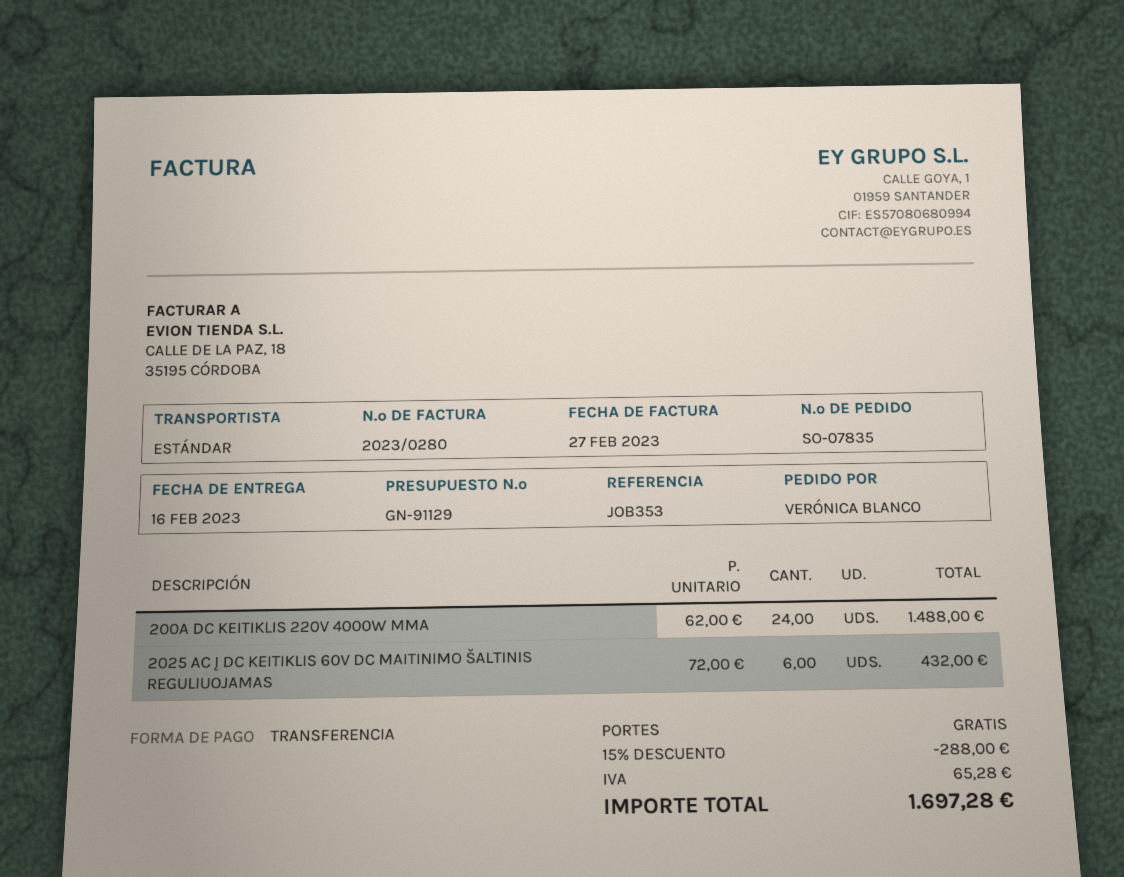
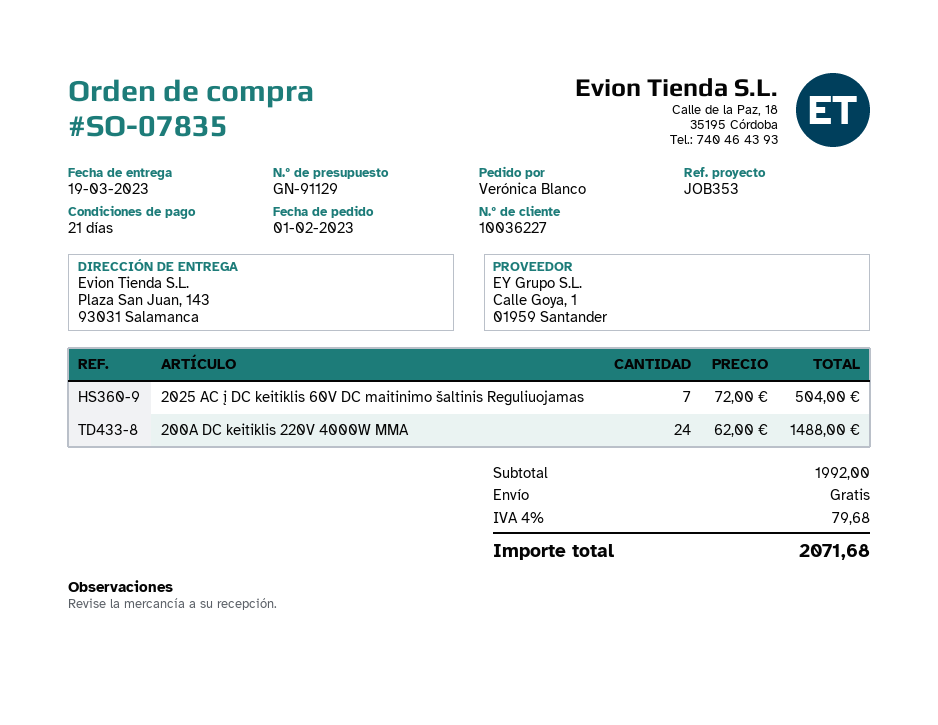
delivery date: 2023-02-16 -> 2023-03-19
2025 AC Į DC KEITIKLIS 60V DC MAITINIMO ŠALTINIS REGULIUOJAMAS: 6 x 72.00 = 432.00 -> 7 x 72.00 = 504.00
discount: 15% = 288.00 -> none
tax: 65.28 -> 79.68
total: 1697.28 -> 2071.68

